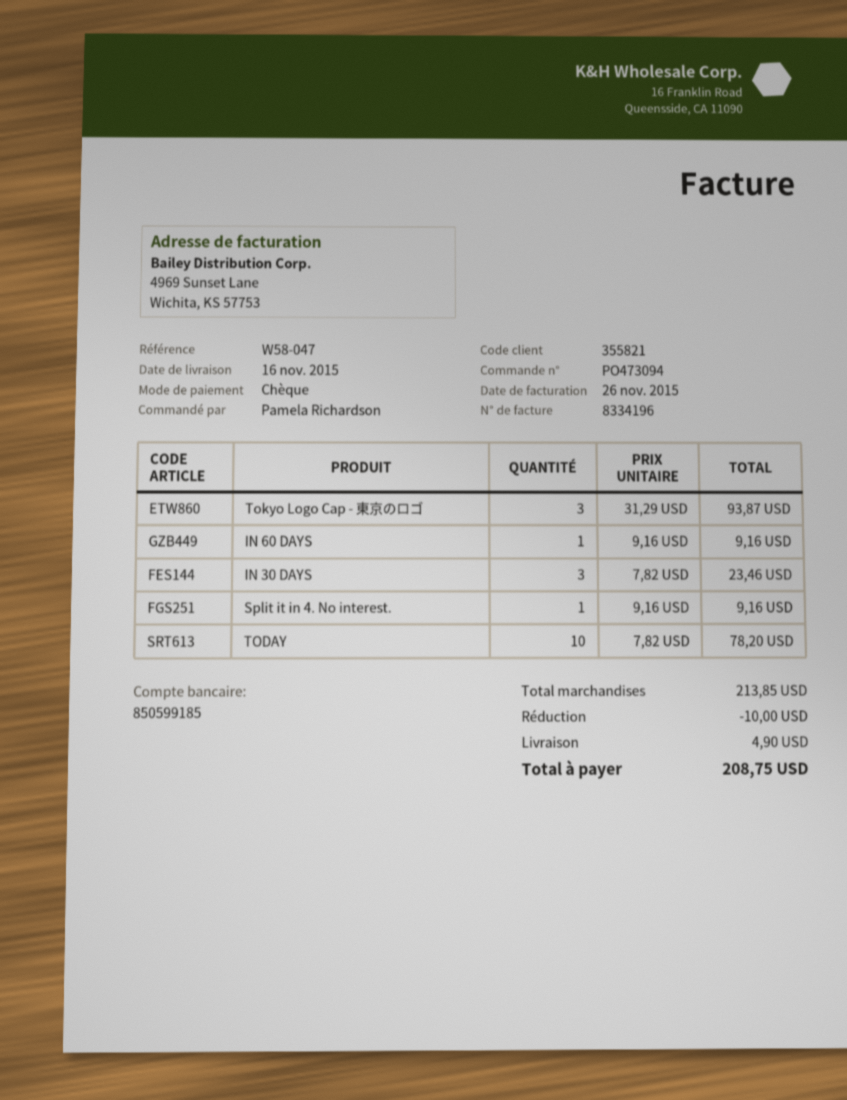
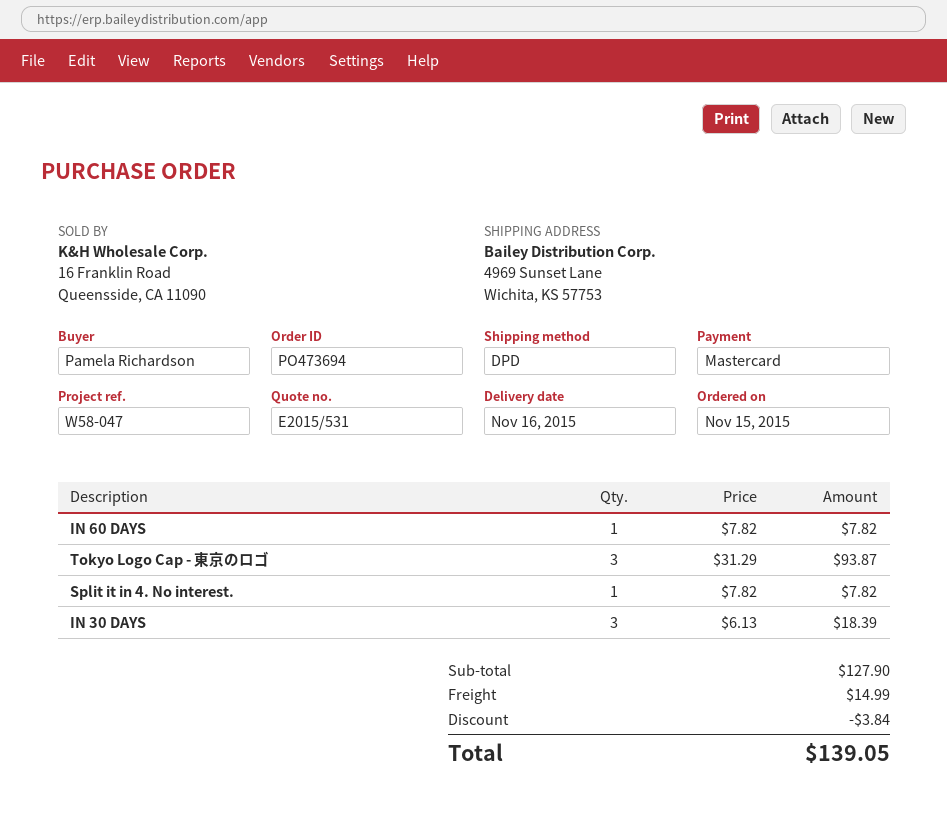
order number: PO473094 -> PO473694
payment method: cheque -> Mastercard
IN 60 DAYS: 1 x 9.16 = 9.16 -> 1 x 7.82 = 7.82
IN 30 DAYS: 3 x 7.82 = 23.46 -> 3 x 6.13 = 18.39
Split it in 4. No interest.: 1 x 9.16 = 9.16 -> 1 x 7.82 = 7.82
TODAY: 10 x 7.82 = 78.20 -> none
subtotal: 213.85 -> 127.90
discount: 10.00 -> 3.84
shipping: 4.90 -> 14.99
total: 208.75 -> 139.05

